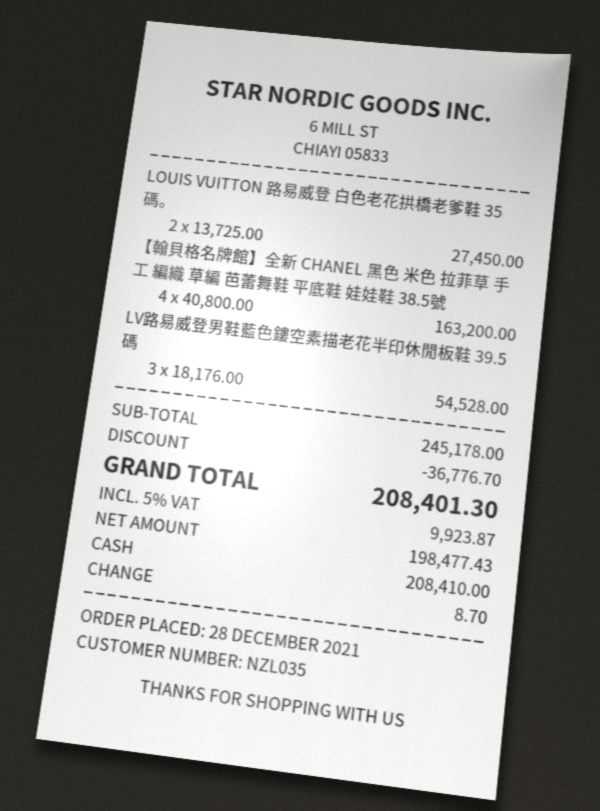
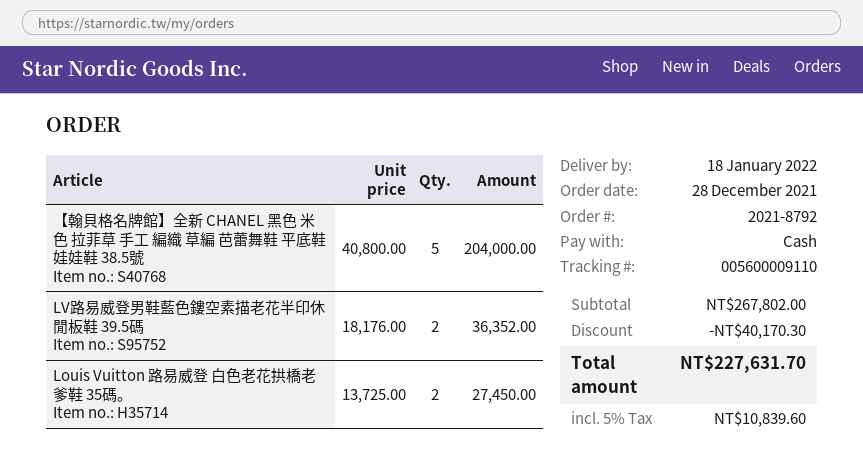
【翰貝格名牌館】全新 CHANEL 黑色 米色 拉菲草 手工 編織 草編 芭蕾舞鞋 平底鞋 娃娃鞋 38.5號: 4 x 40800.00 = 163200.00 -> 5 x 40800.00 = 204000.00
LV路易威登男鞋藍色鏤空素描老花半印休閒板鞋 39.5碼: 3 x 18176.00 = 54528.00 -> 2 x 18176.00 = 36352.00
subtotal: 245178.00 -> 267802.00
discount: 36776.70 -> 40170.30
tax: 5% = 9923.87 -> 5% = 10839.60
total: 208401.30 -> 227631.70

